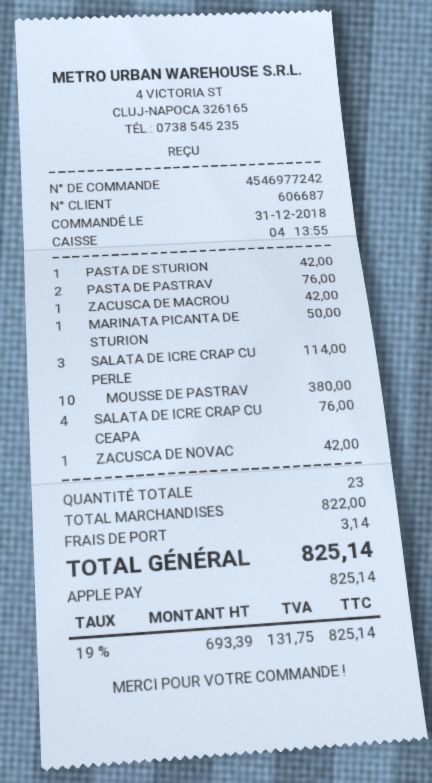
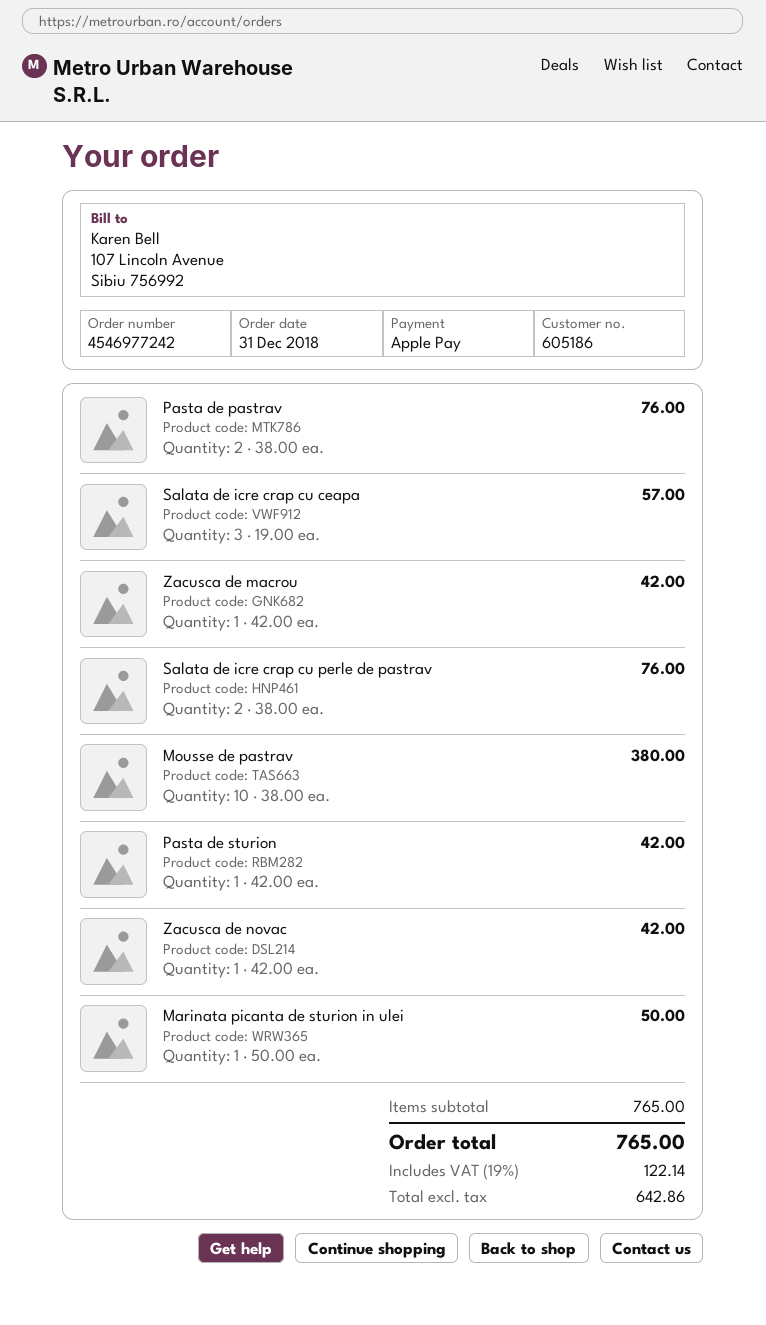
customer number: 606687 -> 605186
SALATA DE ICRE CRAP CU PERLE: 3 for 114.00 -> 2 for 76.00
SALATA DE ICRE CRAP CU CEAPA: 4 for 76.00 -> 3 for 57.00
subtotal: 822.00 -> 765.00
shipping: 3.14 -> none
net: 693.39 -> 642.86
tax: 19% = 131.75 -> 19% = 122.14
total: 825.14 -> 765.00

